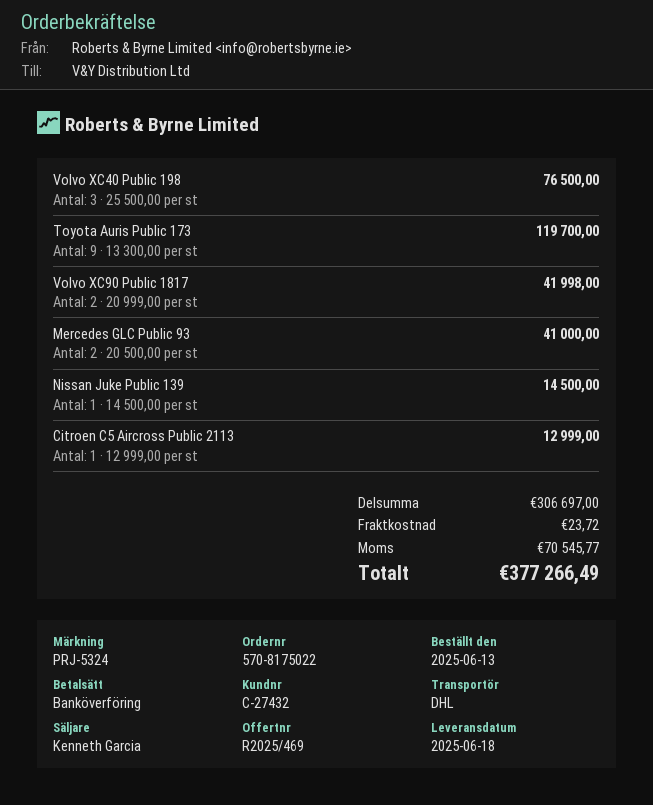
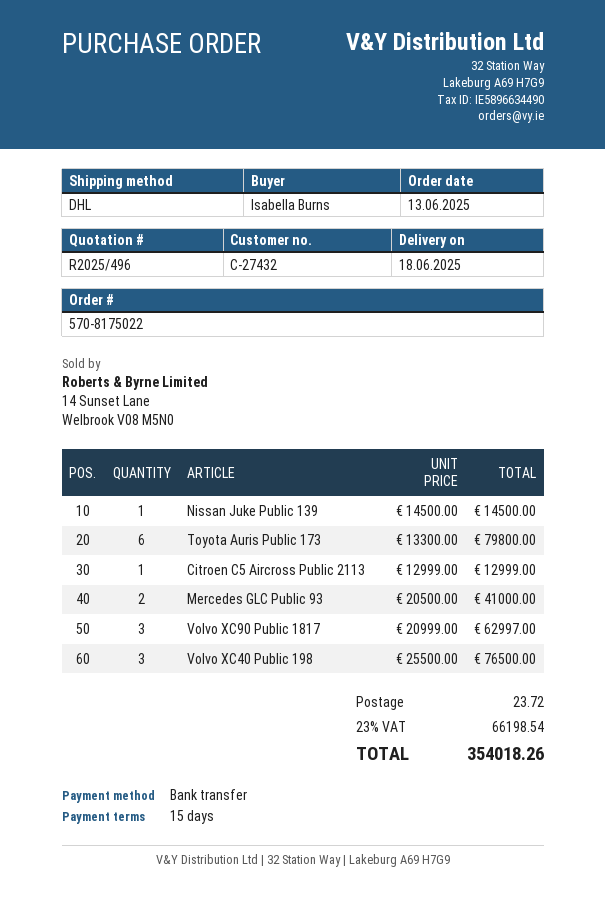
quote number: R2025/469 -> R2025/496
Toyota Auris Public 173: 9 x 13300.00 = 119700.00 -> 6 x 13300.00 = 79800.00
Volvo XC90 Public 1817: 2 x 20999.00 = 41998.00 -> 3 x 20999.00 = 62997.00
tax: 70545.77 -> 66198.54
total: 377266.49 -> 354018.26

